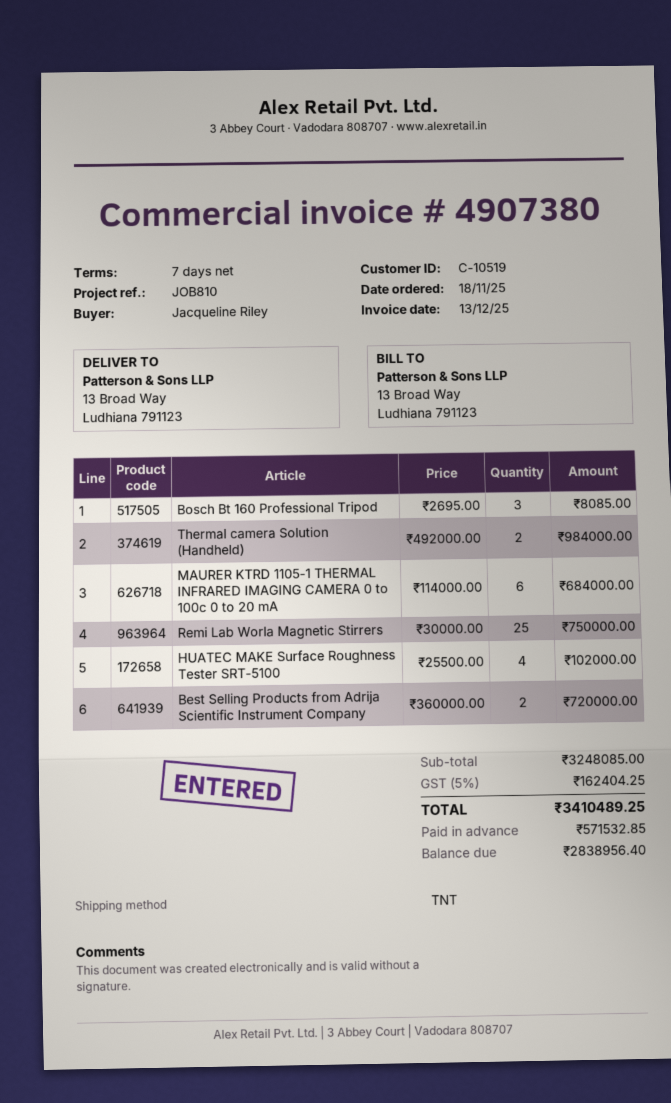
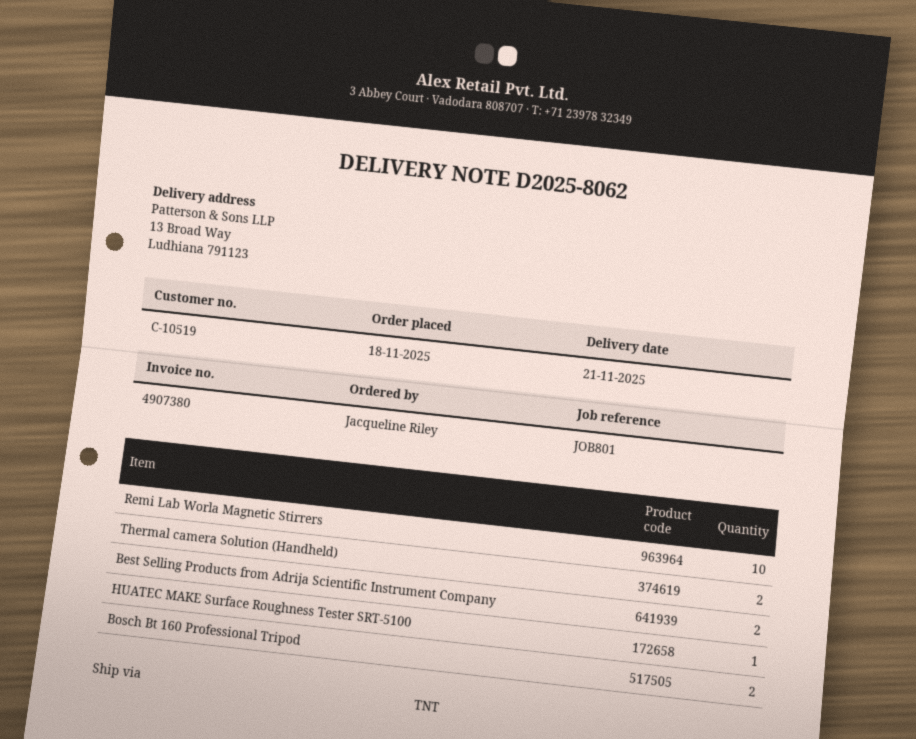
reference: JOB810 -> JOB801
Bosch Bt 160 Professional Tripod: 3 -> 2
MAURER KTRD 1105-1 THERMAL INFRARED IMAGING CAMERA 0 to 100c 0 to 20 mA: 6 -> none
Remi Lab Worla Magnetic Stirrers: 25 -> 10
HUATEC MAKE Surface Roughness Tester SRT-5100: 4 -> 1

